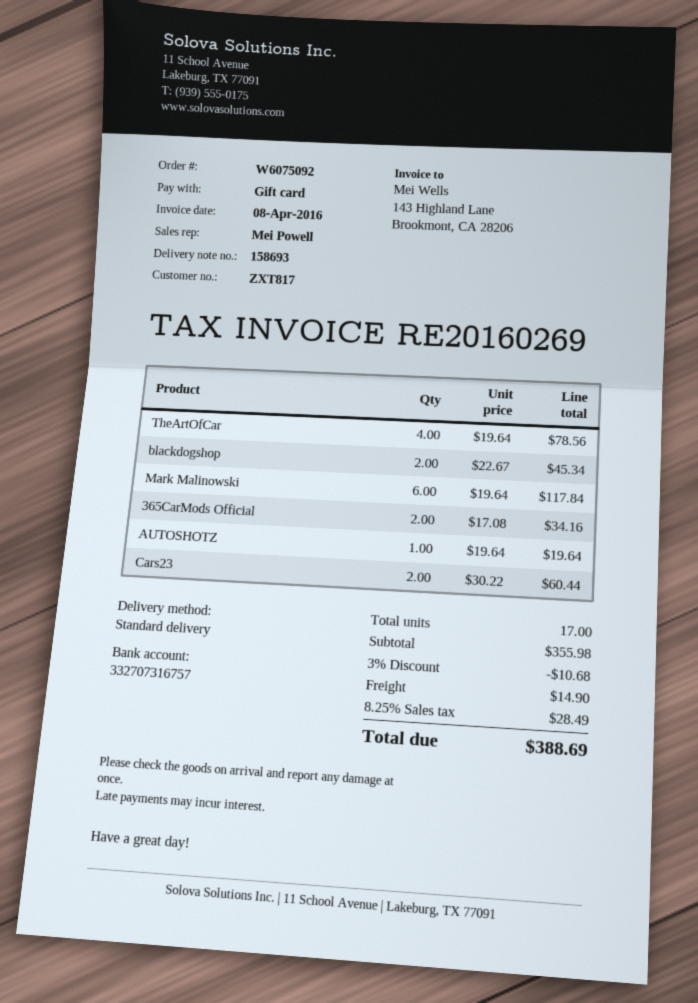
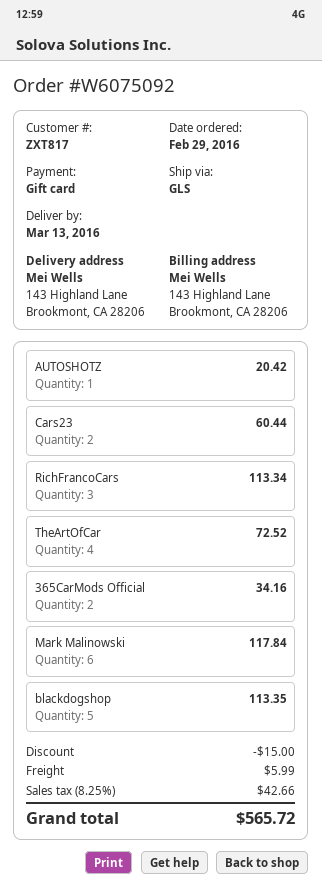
shipping method: standard -> GLS
TheArtOfCar: 4 for 78.56 -> 4 for 72.52
blackdogshop: 2 for 45.34 -> 5 for 113.35
AUTOSHOTZ: 1 for 19.64 -> 1 for 20.42
RichFrancoCars: none -> 3 for 113.34
discount: 10.68 -> 15.00
shipping: 14.90 -> 5.99
tax: 8.25% = 28.49 -> 8.25% = 42.66
total: 388.69 -> 565.72

